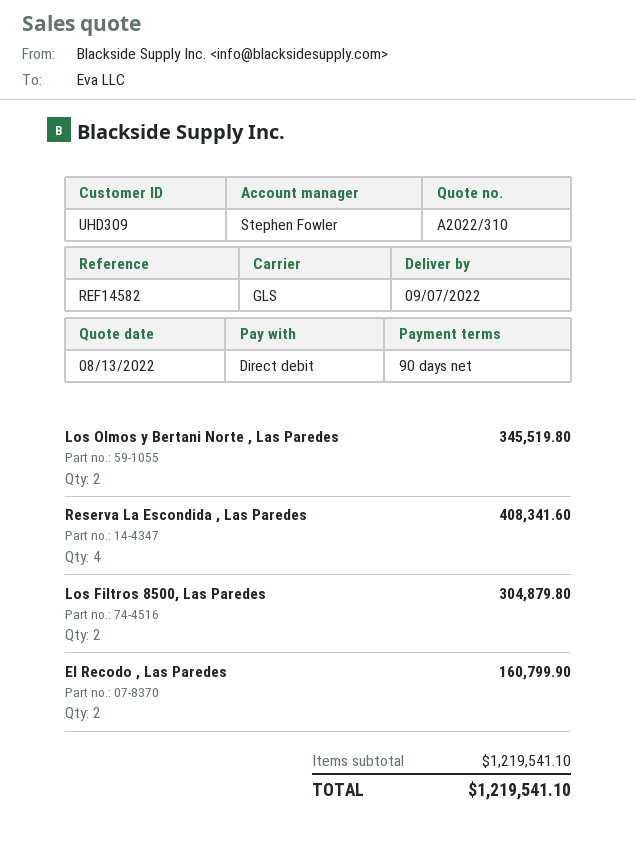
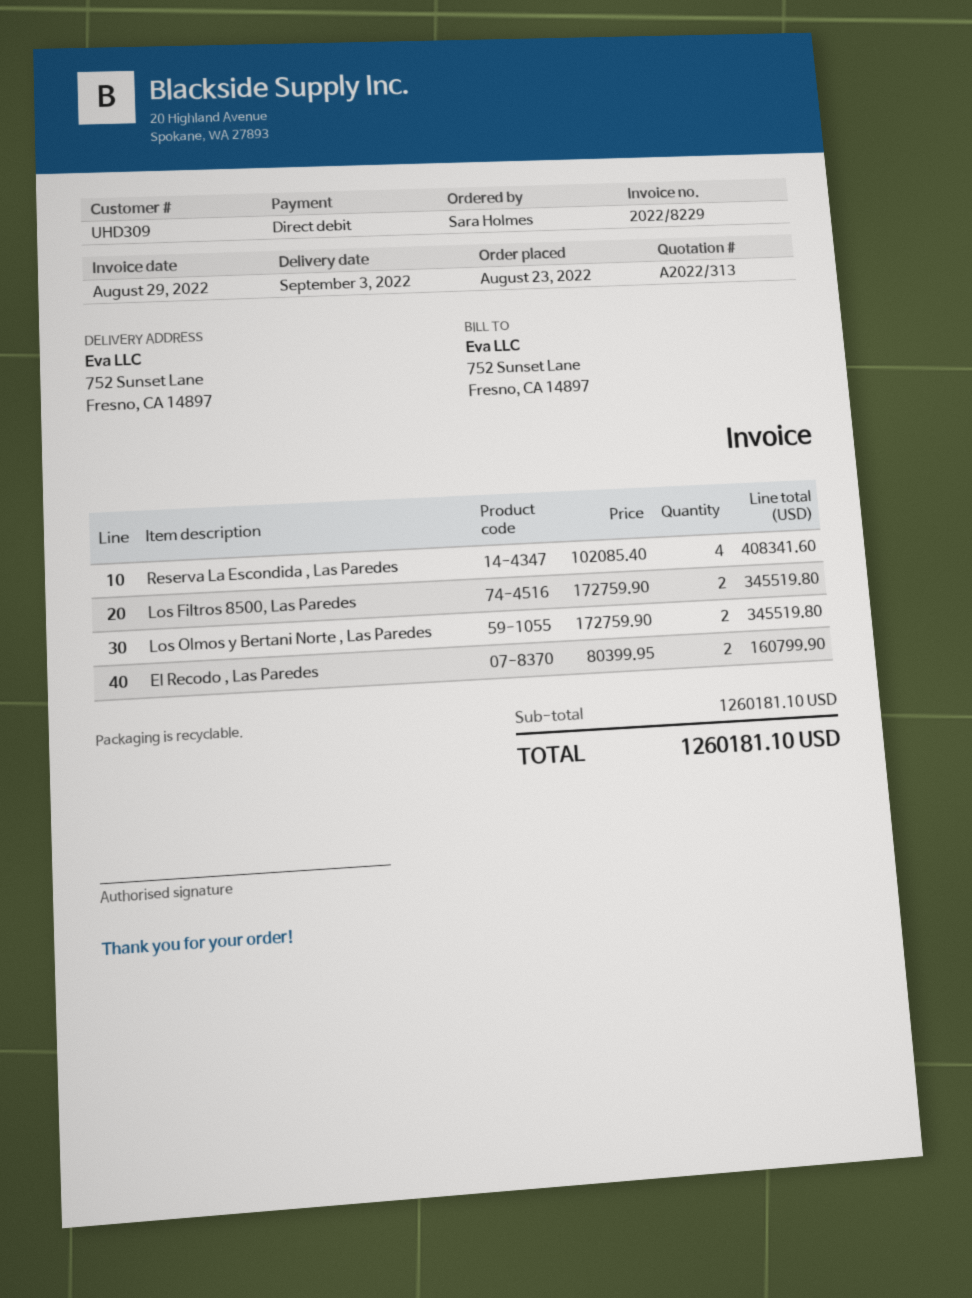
quote number: A2022/310 -> A2022/313
delivery date: 2022-09-07 -> 2022-09-03
Los Filtros 8500, Las Paredes: 2 for 304879.80 -> 2 for 345519.80
subtotal: 1219541.10 -> 1260181.10
total: 1219541.10 -> 1260181.10

